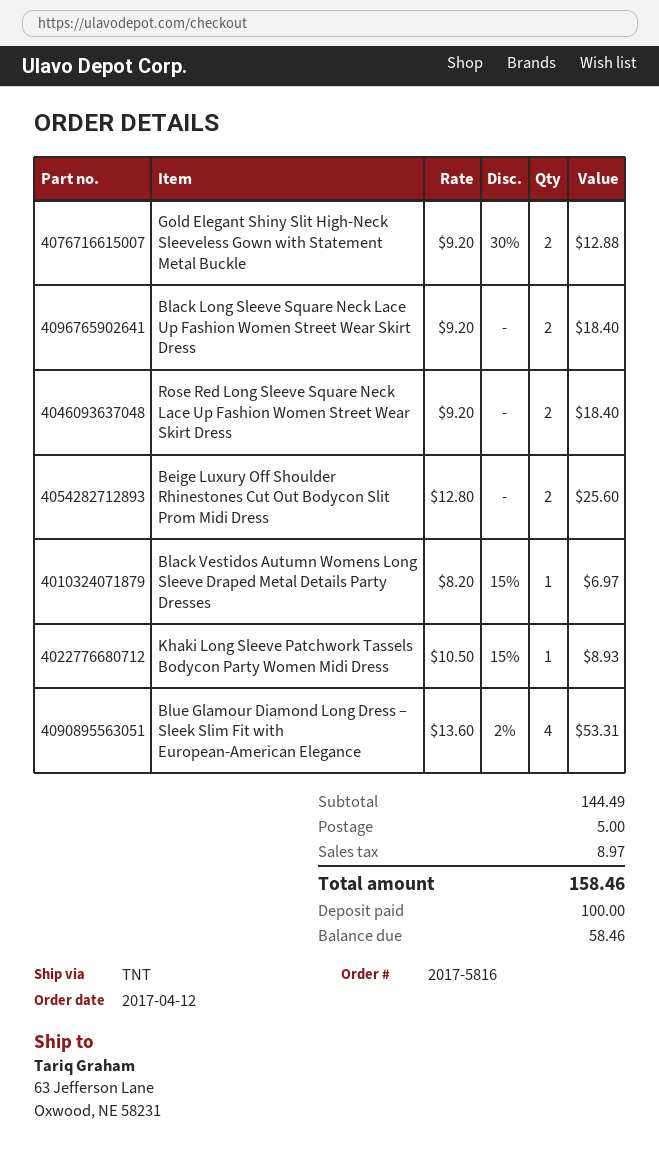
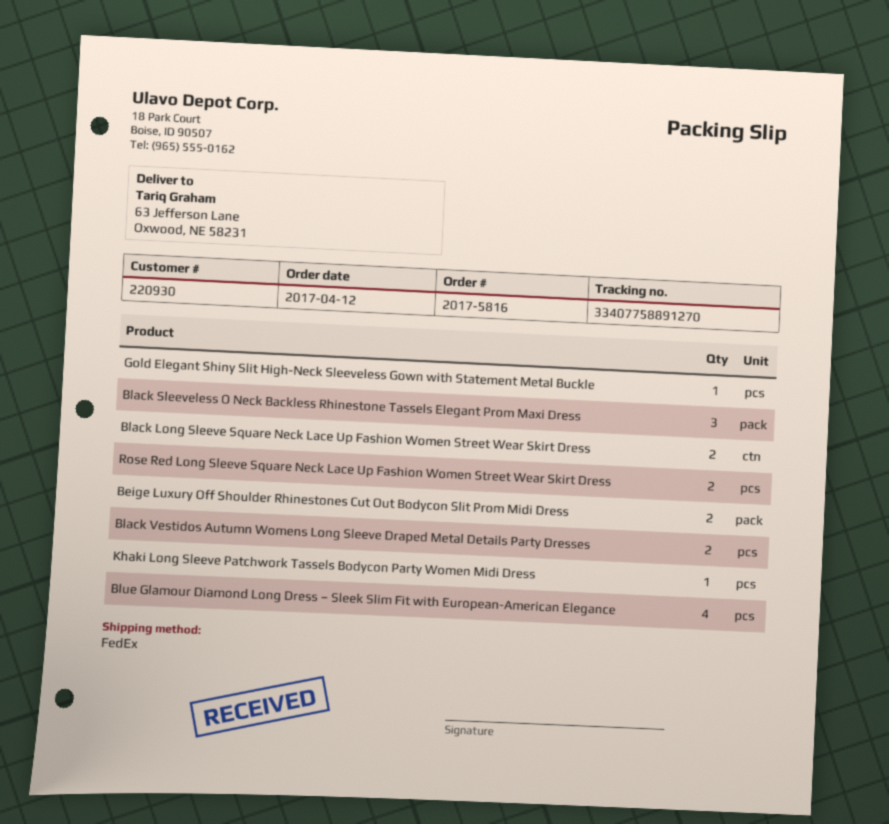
shipping method: TNT -> FedEx
Gold Elegant Shiny Slit High-Neck Sleeveless Gown with Statement Metal Buckle: 2 -> 1
Black Vestidos Autumn Womens Long Sleeve Draped Metal Details Party Dresses: 1 -> 2
Black Sleeveless O Neck Backless Rhinestone Tassels Elegant Prom Maxi Dress: none -> 3

